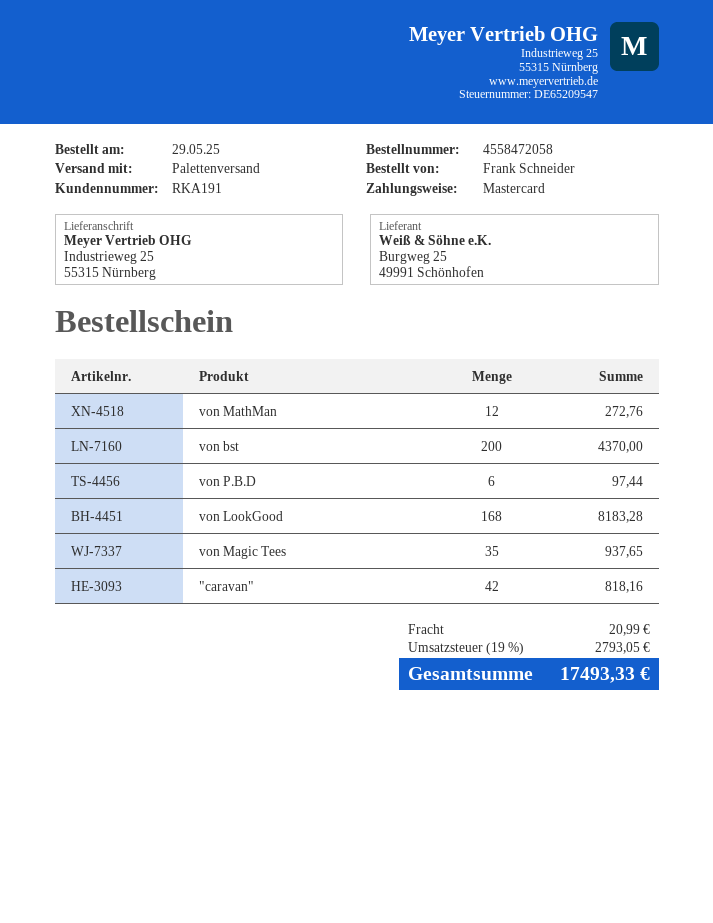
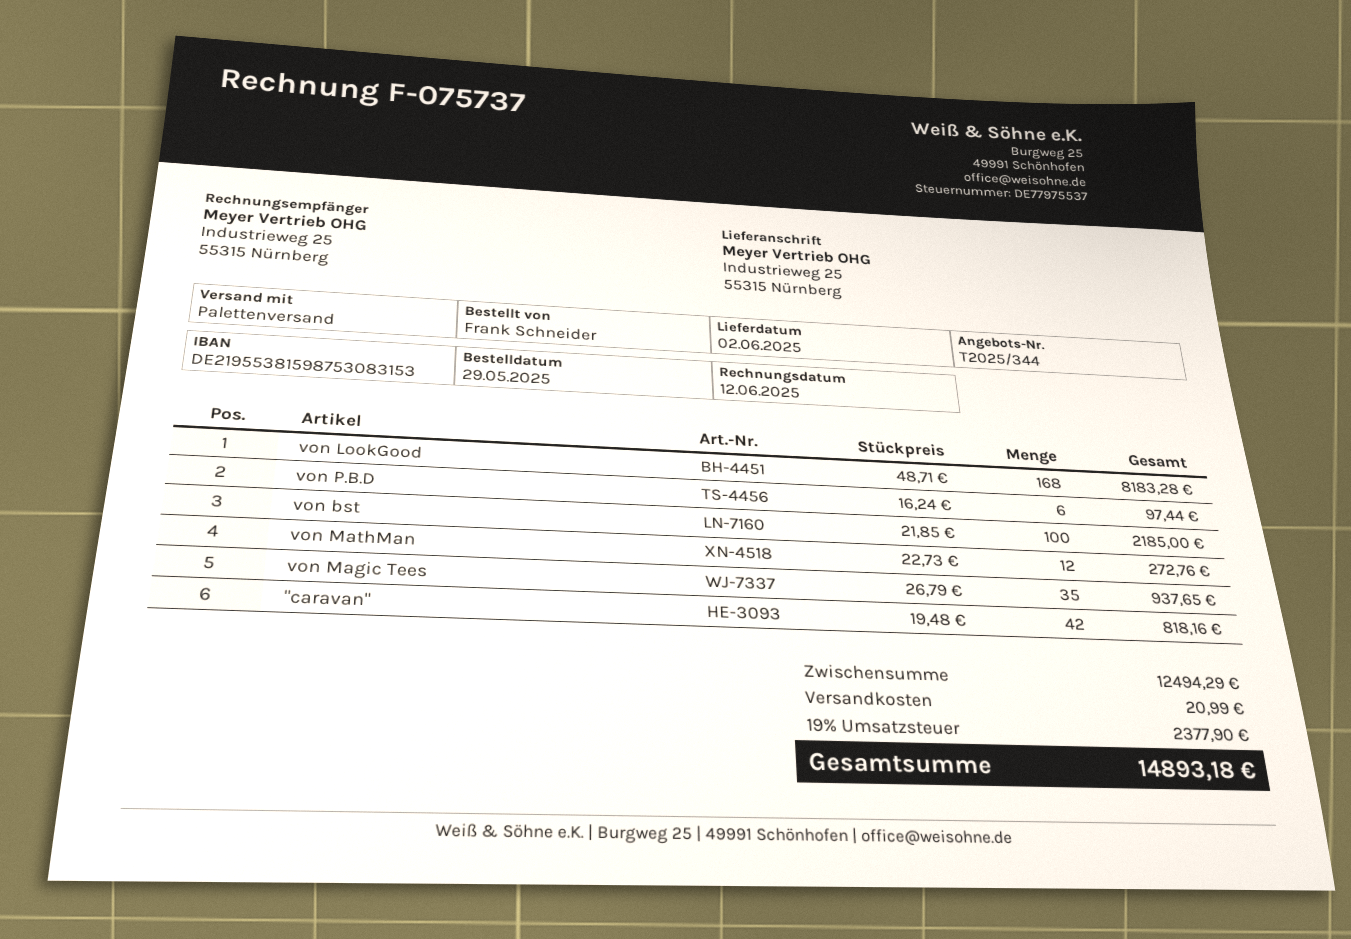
von bst: 200 for 4370.00 -> 100 for 2185.00
tax: 19% = 2793.05 -> 19% = 2377.90
total: 17493.33 -> 14893.18

